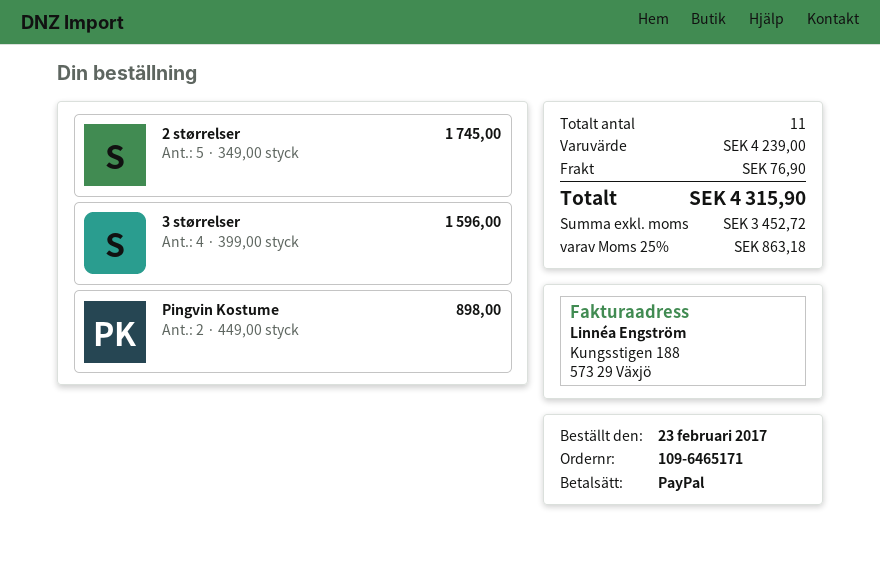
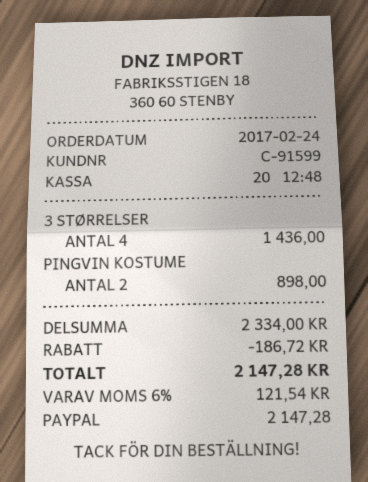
order date: 2017-02-23 -> 2017-02-24
2 størrelser: 5 for 1745.00 -> none
3 størrelser: 4 for 1596.00 -> 4 for 1436.00
subtotal: 4239.00 -> 2334.00
discount: none -> 186.72
shipping: 76.90 -> none
tax: 25% = 863.18 -> 6% = 121.54
total: 4315.90 -> 2147.28

